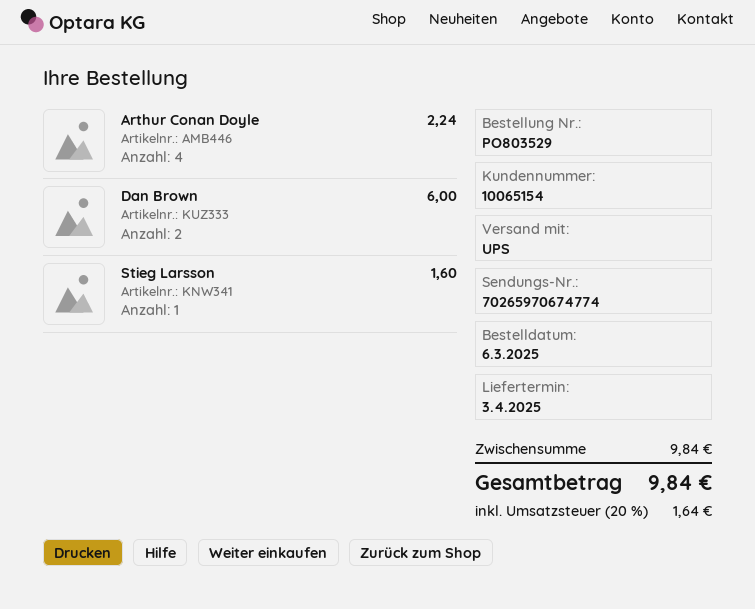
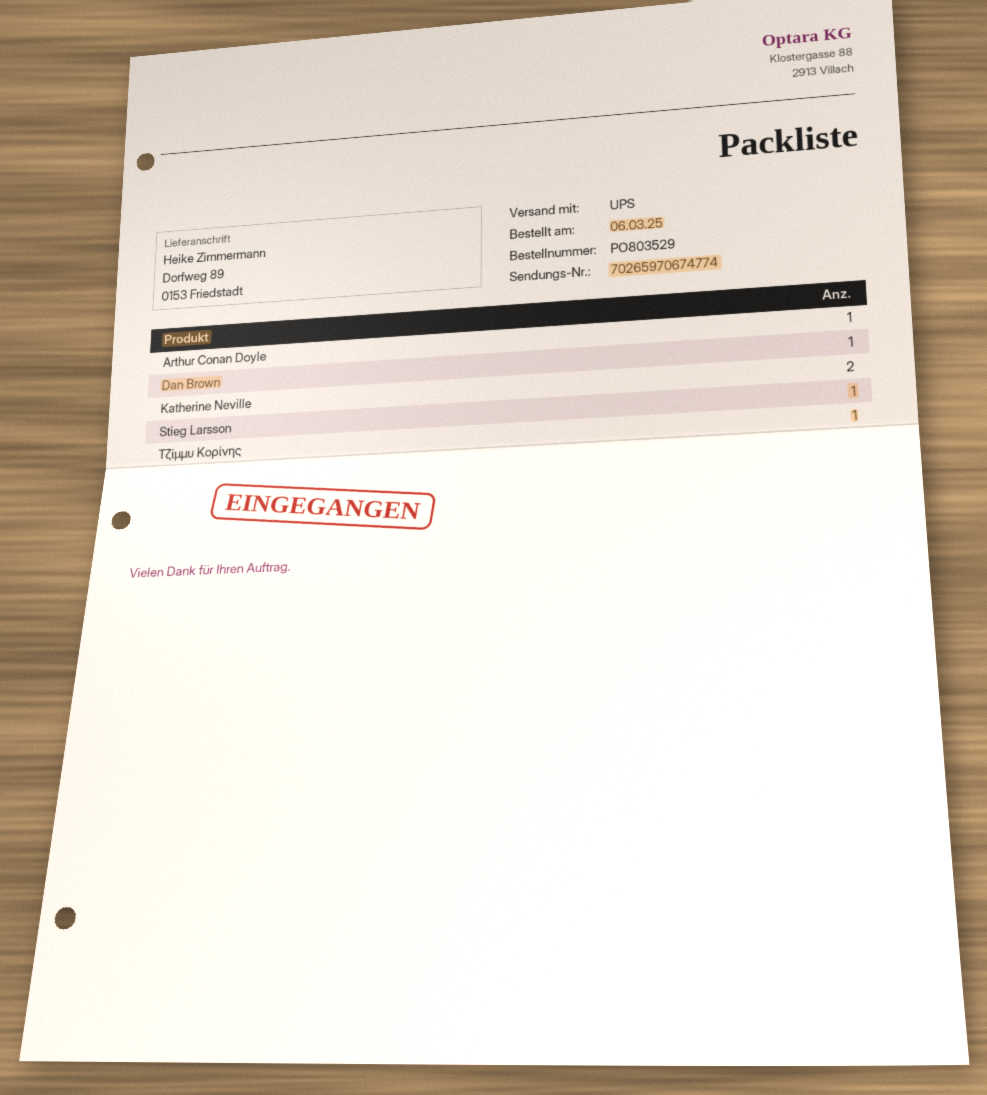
Arthur Conan Doyle: 4 -> 1
Dan Brown: 2 -> 1
Katherine Neville: none -> 2
Τζίμμυ Κορίνης: none -> 1

